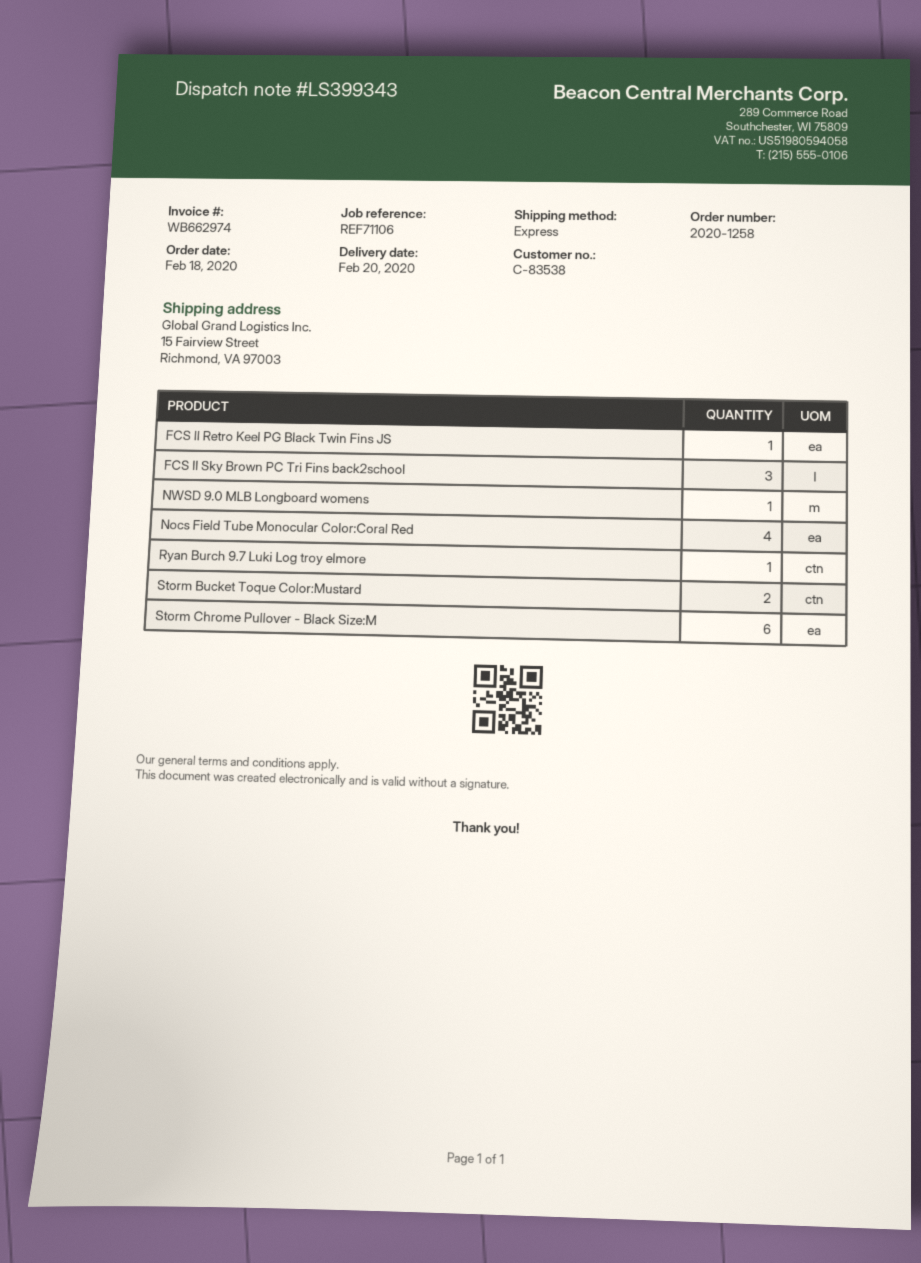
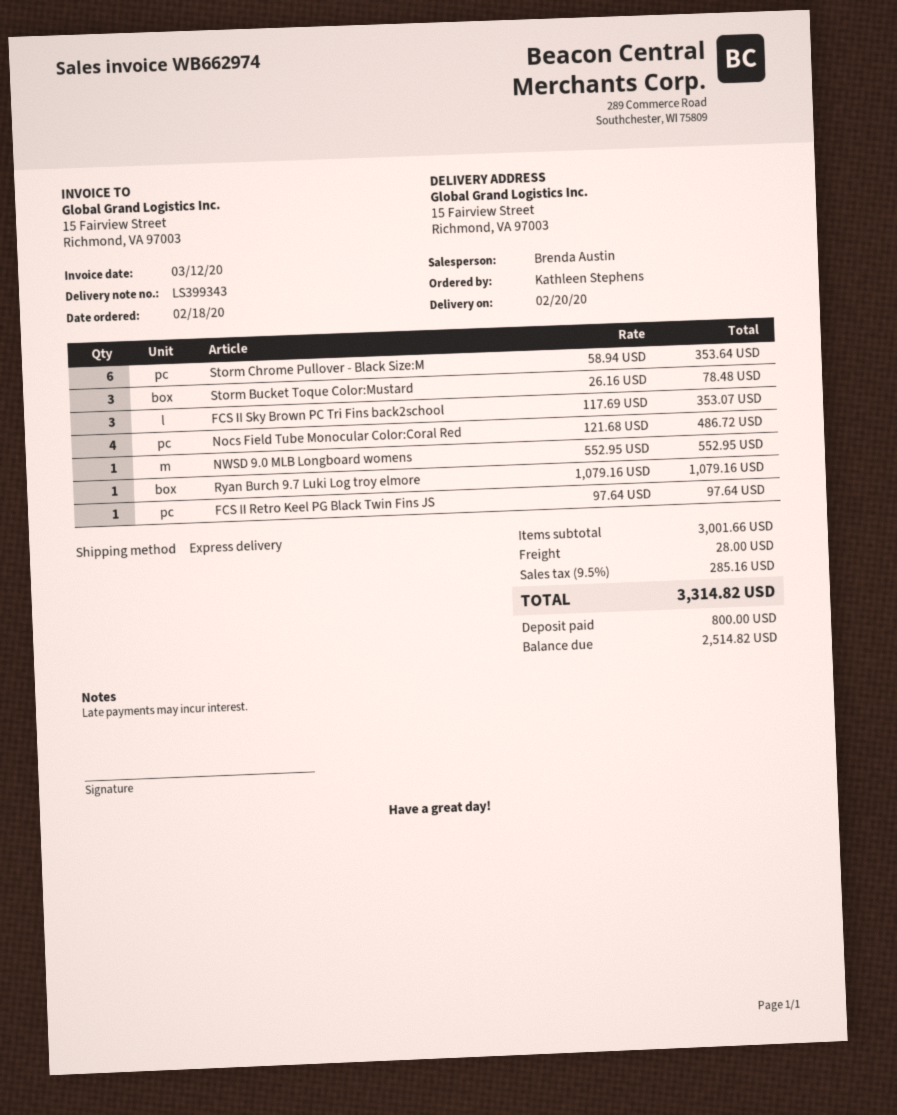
Storm Bucket Toque Color:Mustard: 2 -> 3

